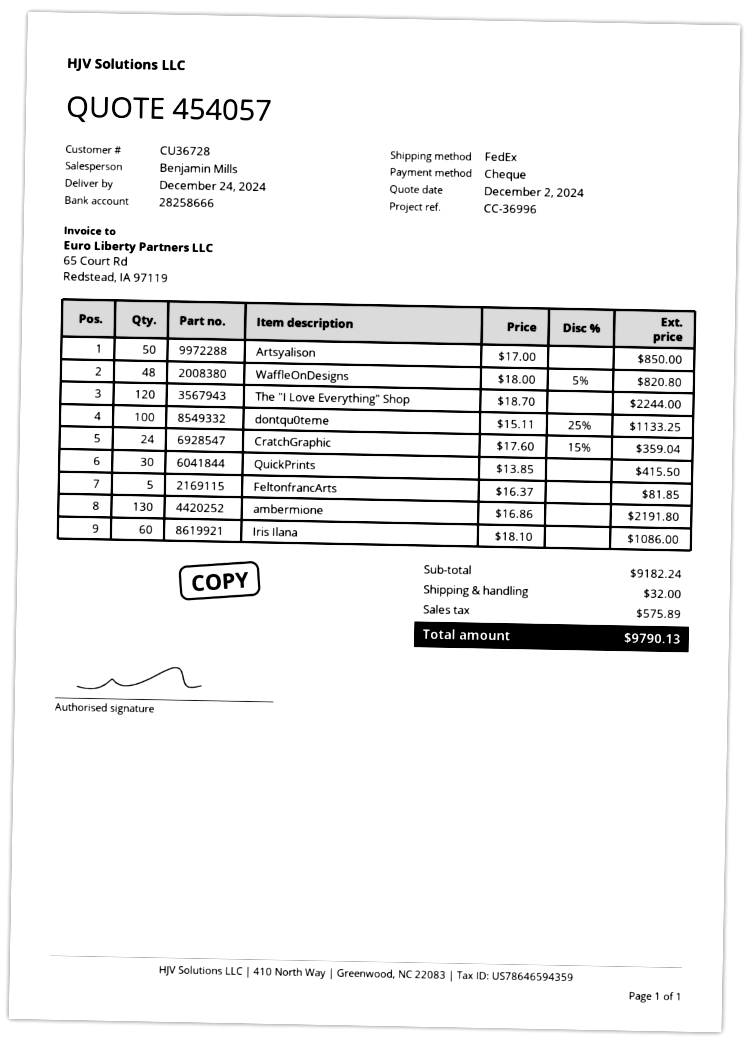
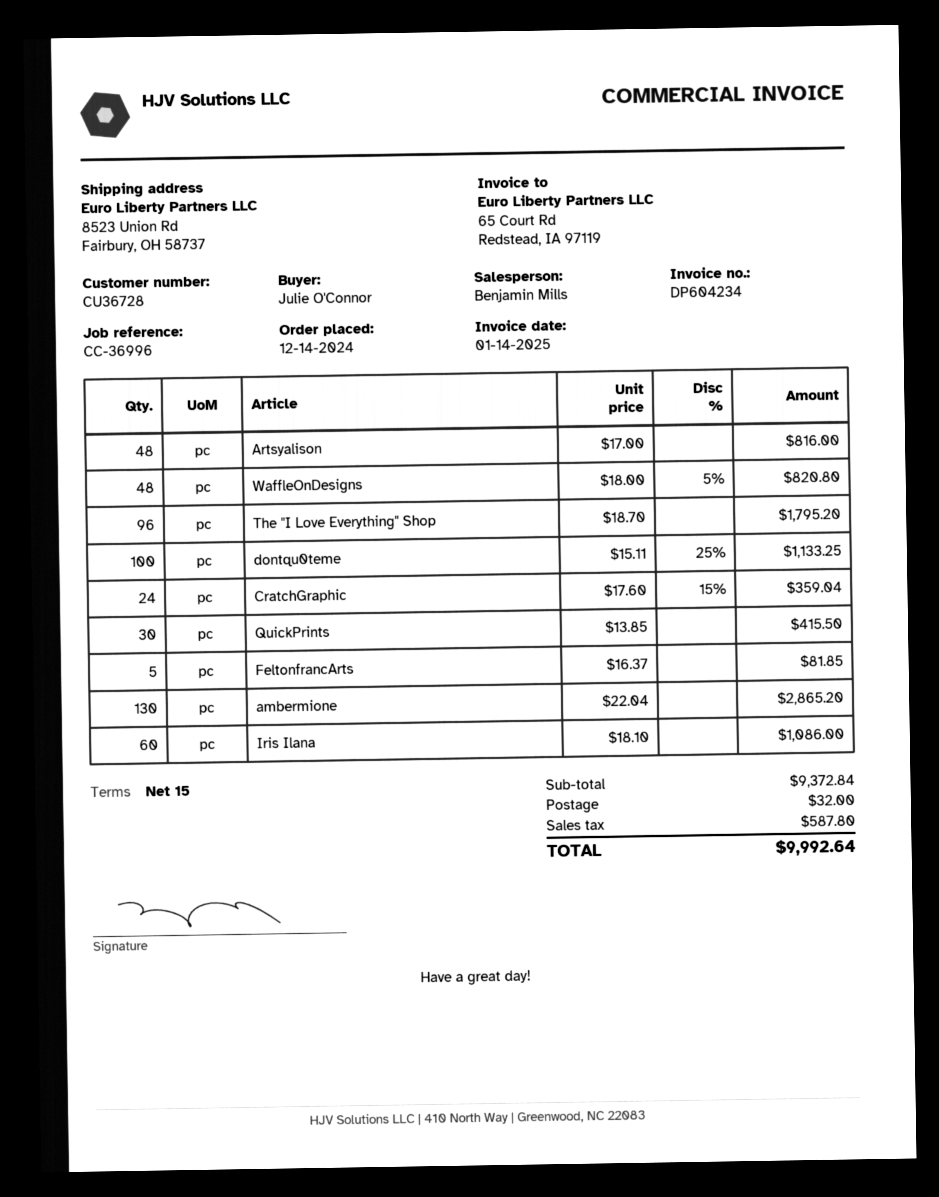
Artsyalison: 50 x 17.00 = 850.00 -> 48 x 17.00 = 816.00
The "I Love Everything" Shop: 120 x 18.70 = 2244.00 -> 96 x 18.70 = 1795.20
ambermione: 130 x 16.86 = 2191.80 -> 130 x 22.04 = 2865.20
subtotal: 9182.24 -> 9372.84
tax: 575.89 -> 587.80
total: 9790.13 -> 9992.64

